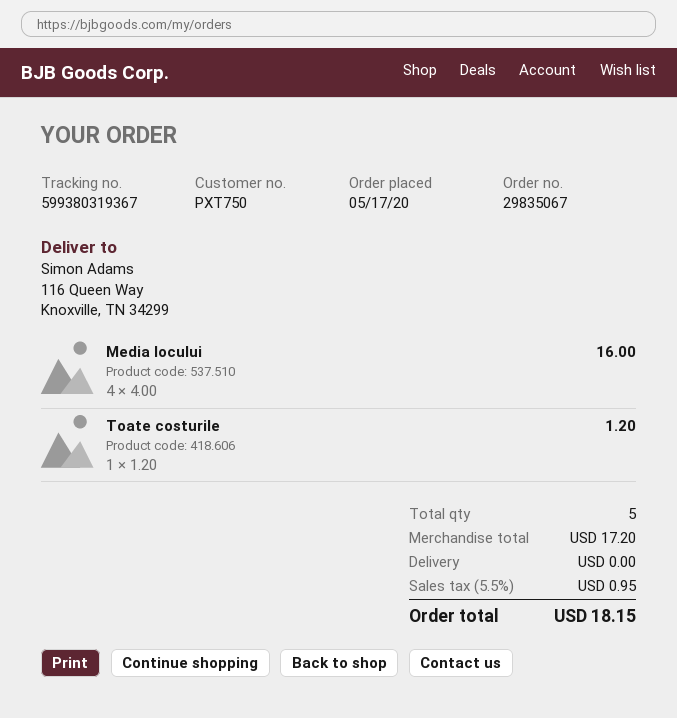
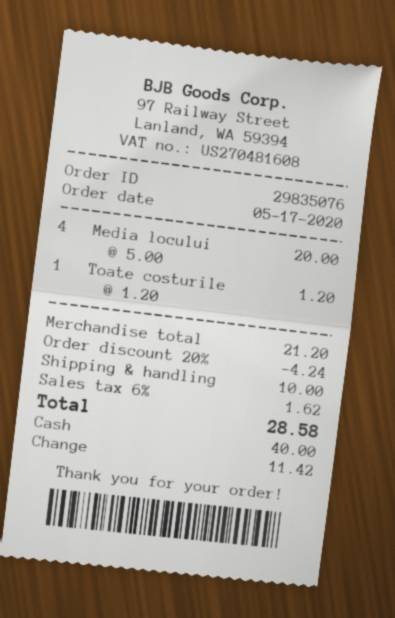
order number: 29835067 -> 29835076
Media locului: 4 x 4.00 = 16.00 -> 4 x 5.00 = 20.00
subtotal: 17.20 -> 21.20
discount: none -> 20% = 4.24
shipping: 0.00 -> 10.00
tax: 5.5% = 0.95 -> 6% = 1.62
total: 18.15 -> 28.58

